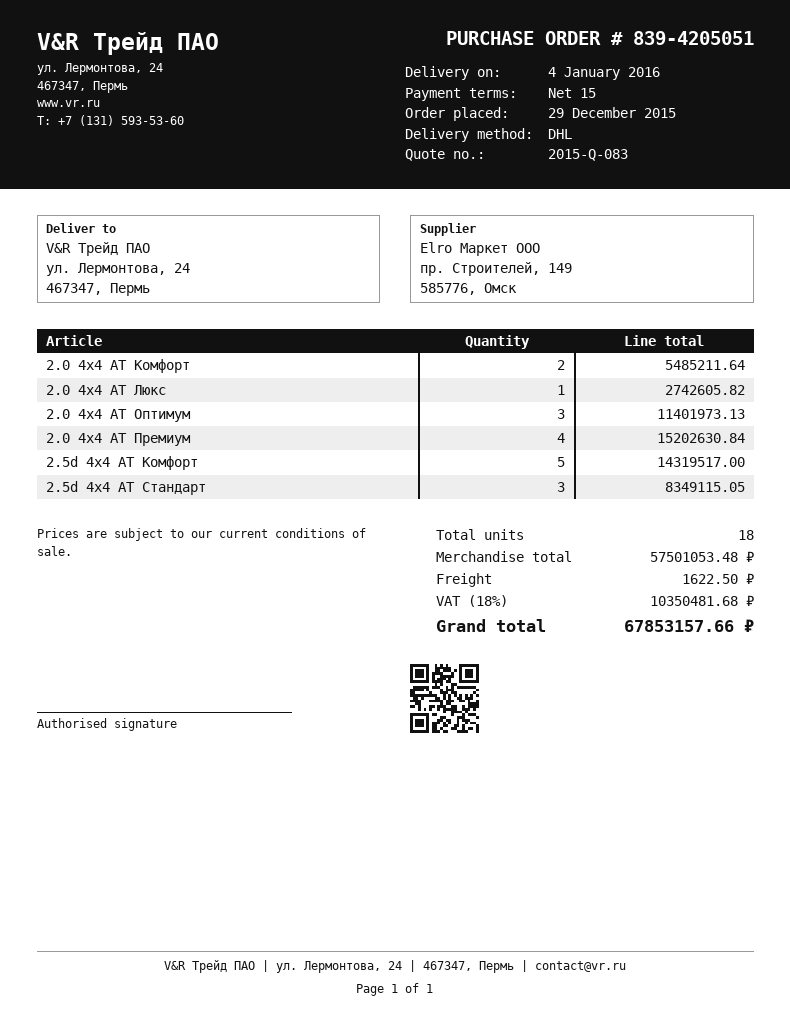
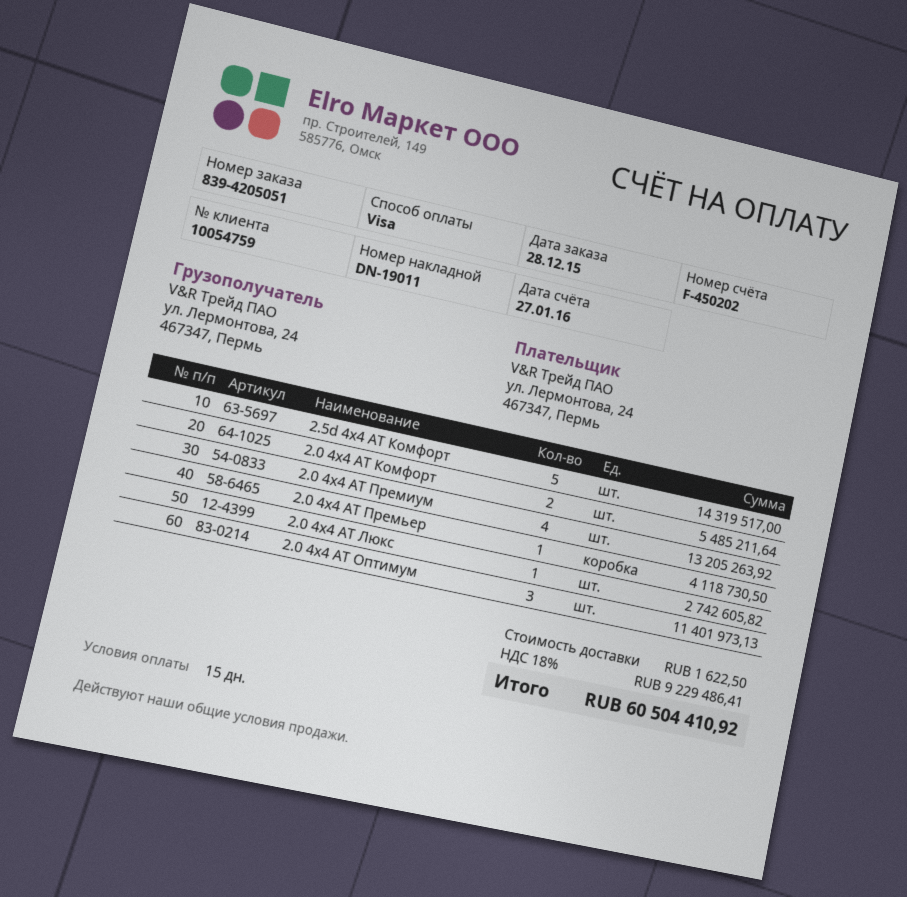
order date: 2015-12-29 -> 2015-12-28
2.0 4x4 AT Премиум: 4 for 15202630.84 -> 4 for 13205263.92
2.5d 4x4 AT Стандарт: 3 for 8349115.05 -> none
2.0 4x4 AT Премьер: none -> 1 for 4118730.50
tax: 18% = 10350481.68 -> 18% = 9229486.41
total: 67853157.66 -> 60504410.92

